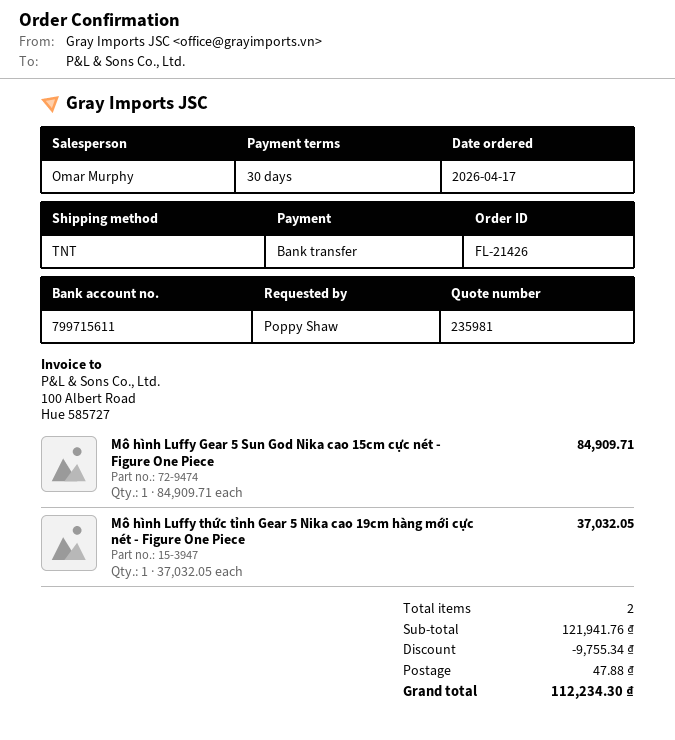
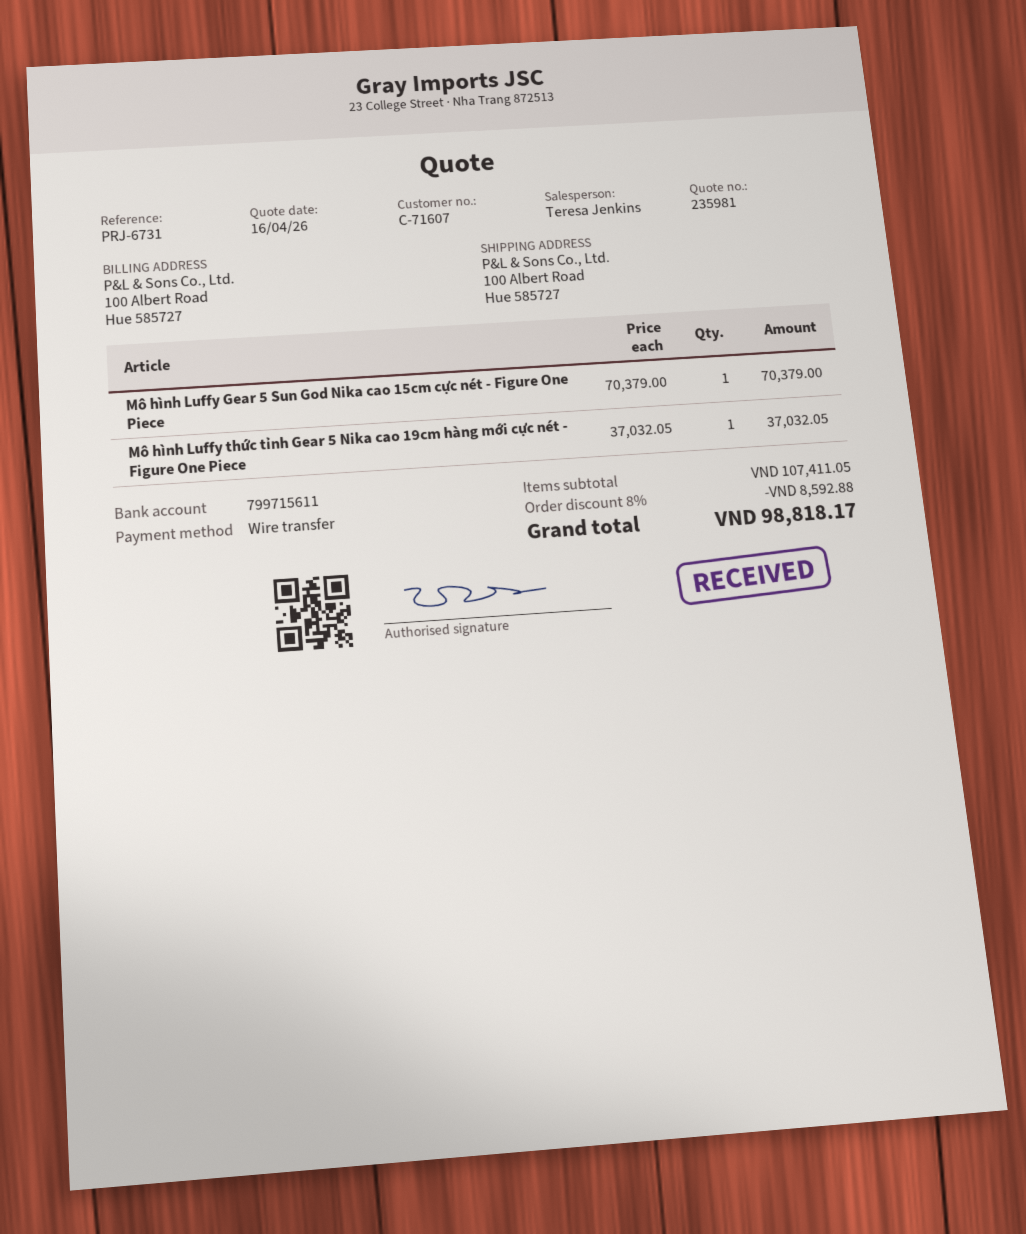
sales rep: Omar Murphy -> Teresa Jenkins
Mô hình Luffy Gear 5 Sun God Nika cao 15cm cực nét - Figure One Piece: 1 x 84909.71 = 84909.71 -> 1 x 70379.00 = 70379.00
subtotal: 121941.76 -> 107411.05
discount: 9755.34 -> 8592.88
shipping: 47.88 -> none
total: 112234.30 -> 98818.17

